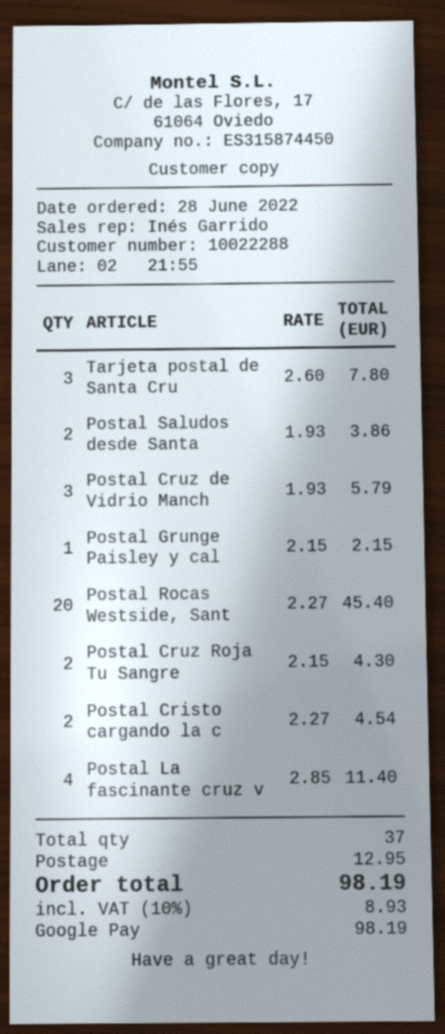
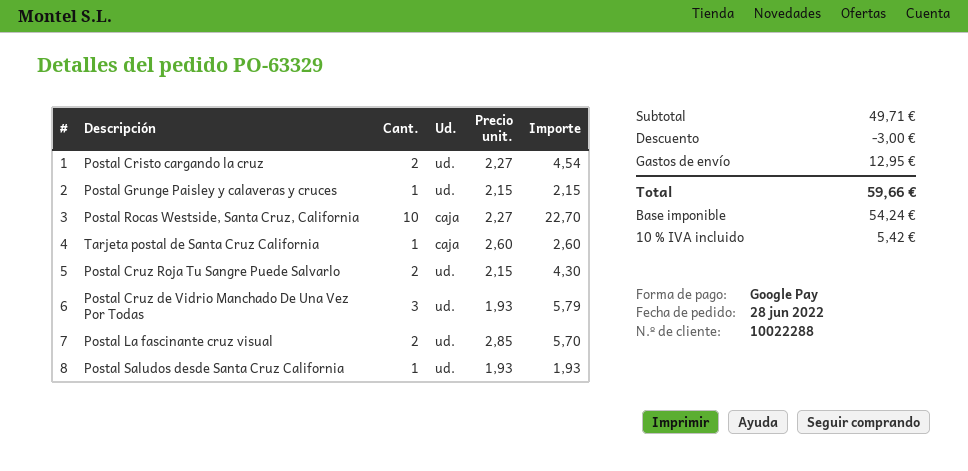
Tarjeta postal de Santa Cru: 3 x 2.60 = 7.80 -> 1 x 2.60 = 2.60
Postal Saludos desde Santa: 2 x 1.93 = 3.86 -> 1 x 1.93 = 1.93
Postal Rocas Westside, Sant: 20 x 2.27 = 45.40 -> 10 x 2.27 = 22.70
Postal La fascinante cruz v: 4 x 2.85 = 11.40 -> 2 x 2.85 = 5.70
discount: none -> 3.00
tax: 10% = 8.93 -> 10% = 5.42
total: 98.19 -> 59.66

